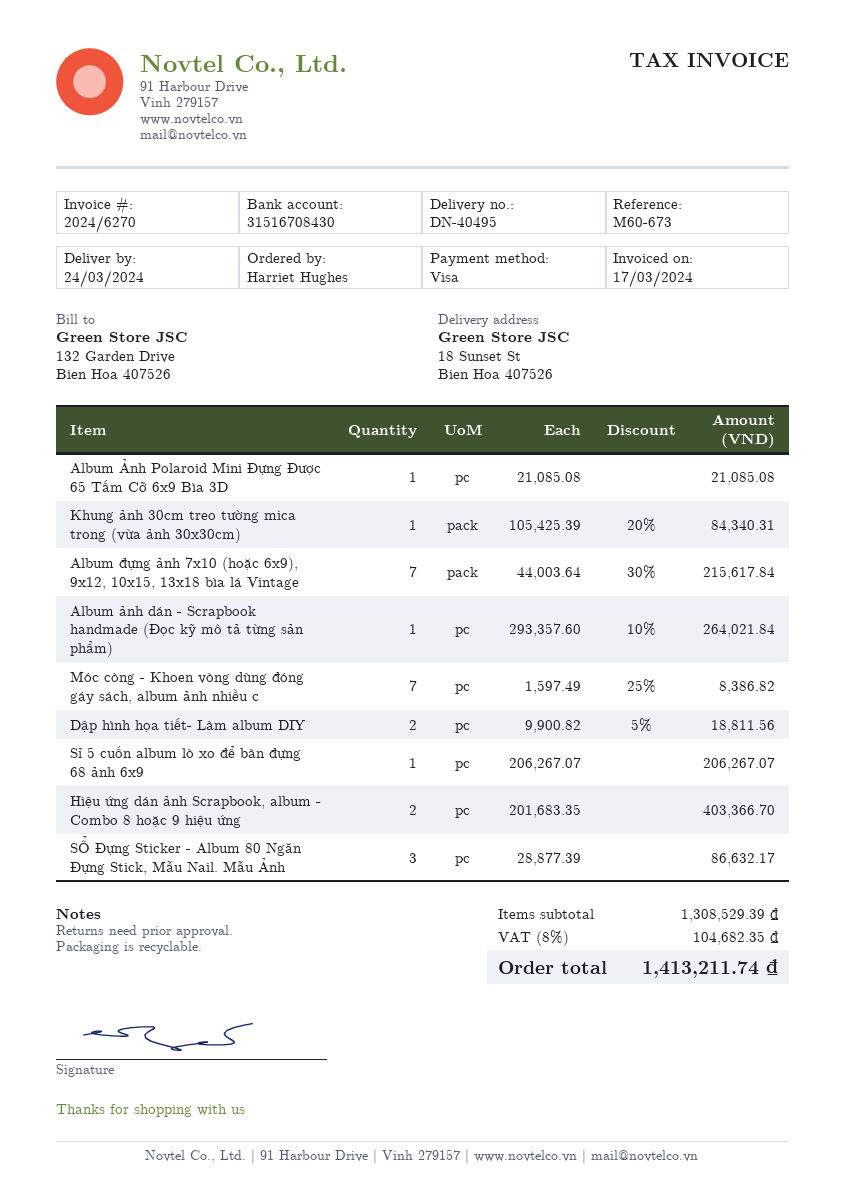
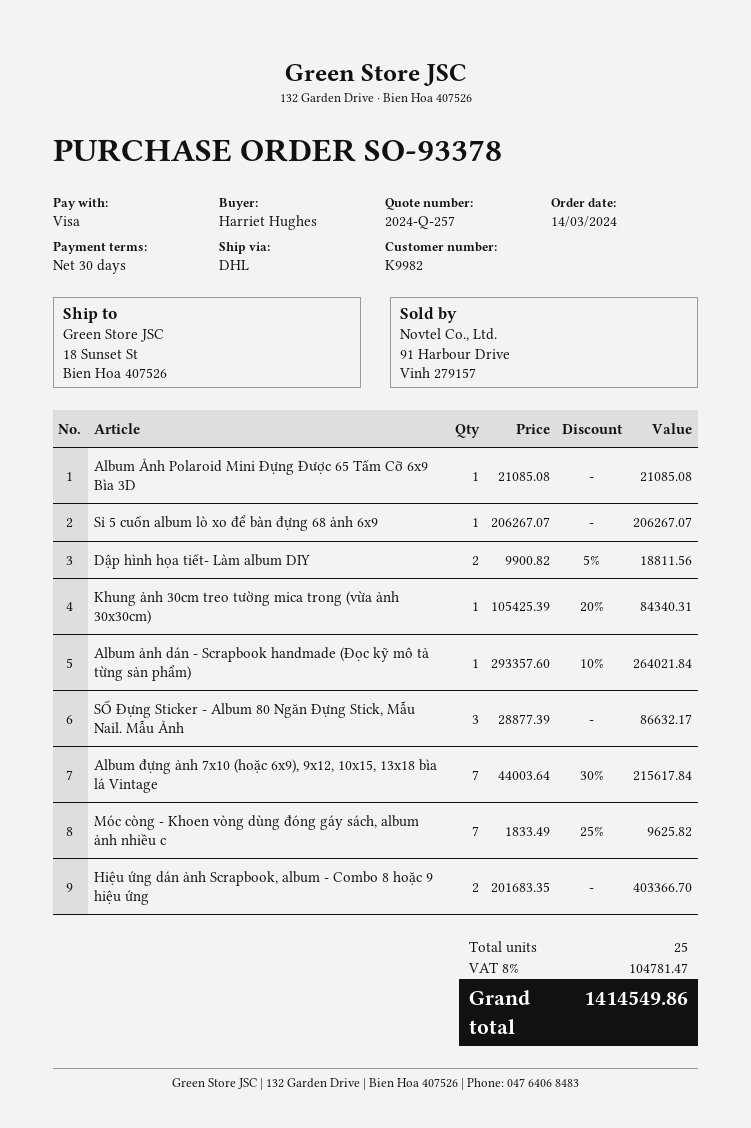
Móc còng - Khoen vòng dùng đóng gáy sách, album ảnh nhiều c: 7 x 1597.49 - 25% = 8386.82 -> 7 x 1833.49 - 25% = 9625.82
tax: 8% = 104682.35 -> 8% = 104781.47
total: 1413211.74 -> 1414549.86

